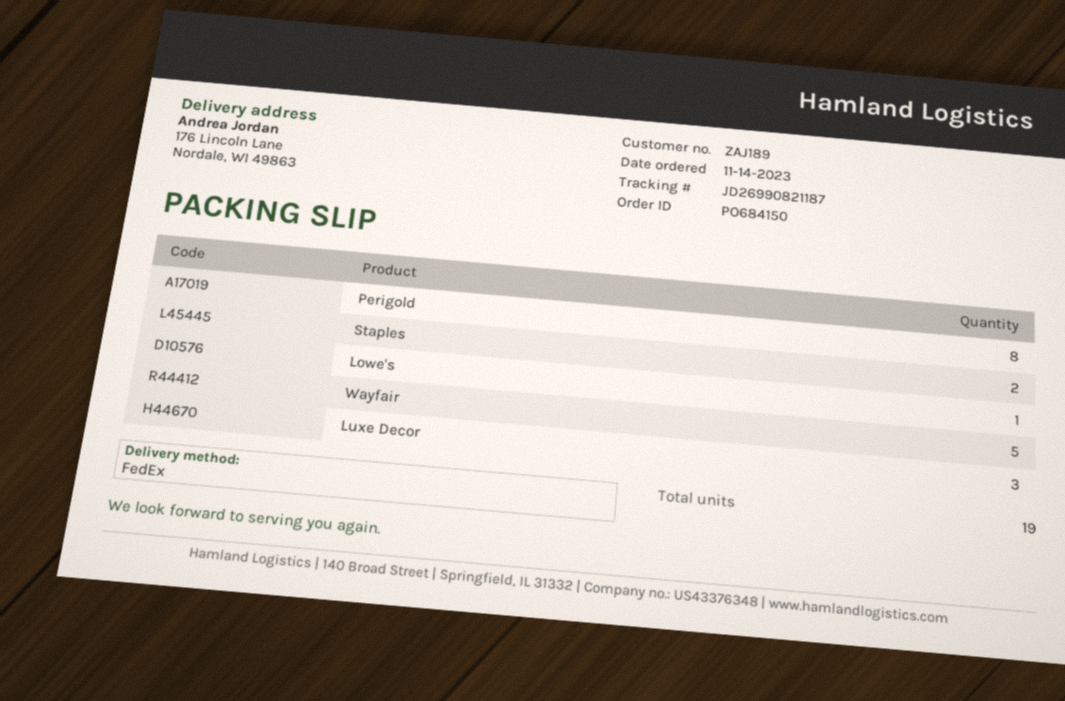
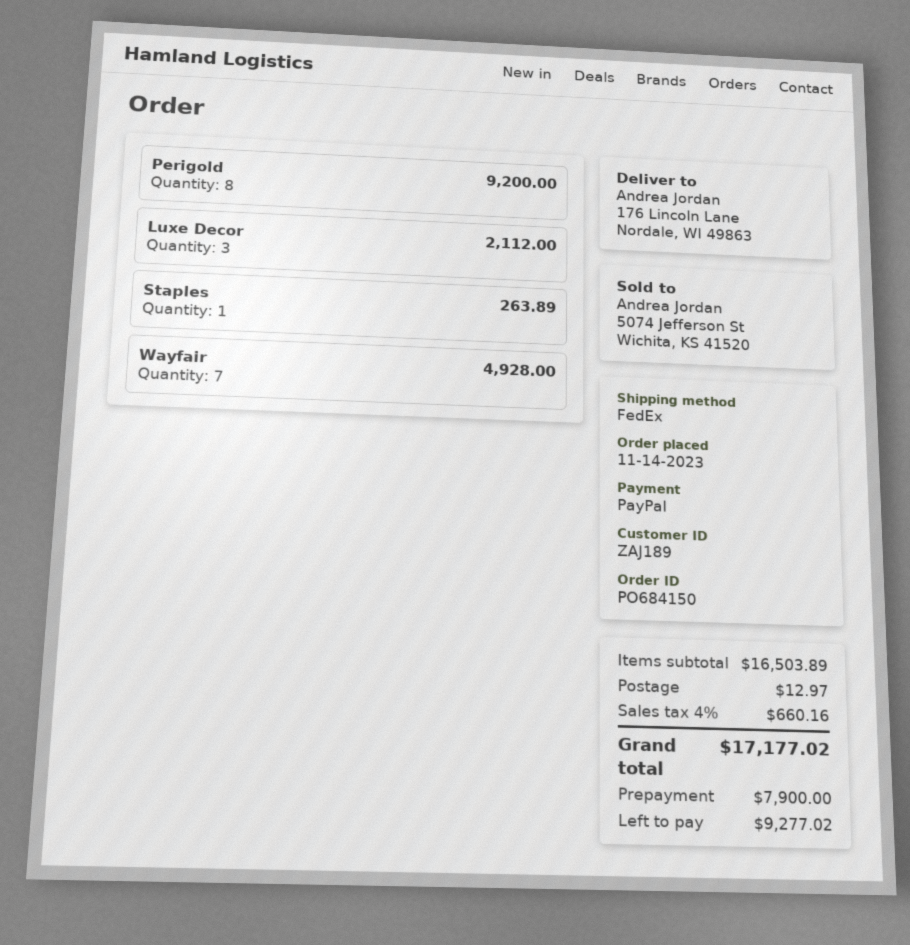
Staples: 2 -> 1
Lowe's: 1 -> none
Wayfair: 5 -> 7

